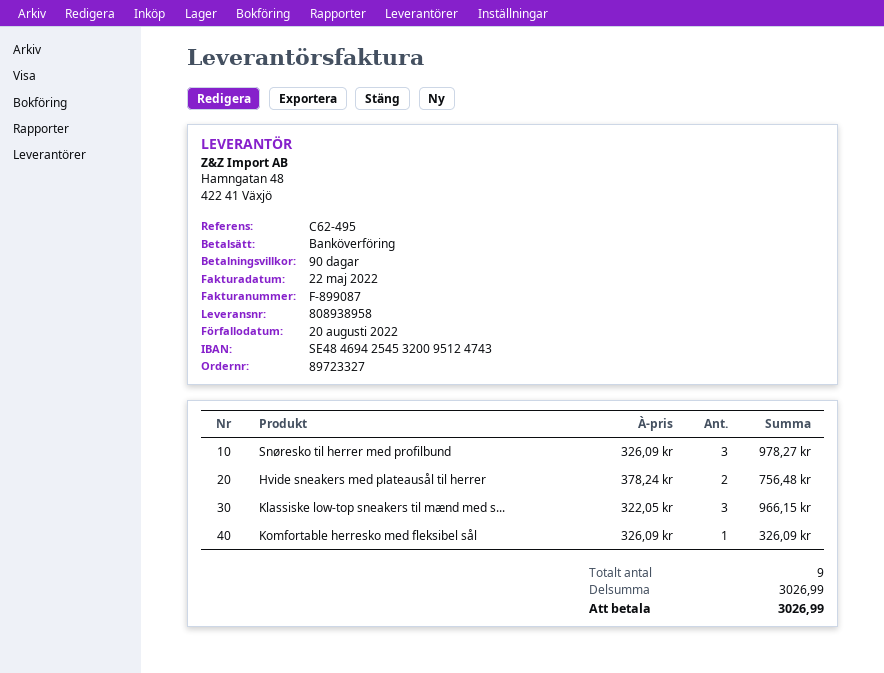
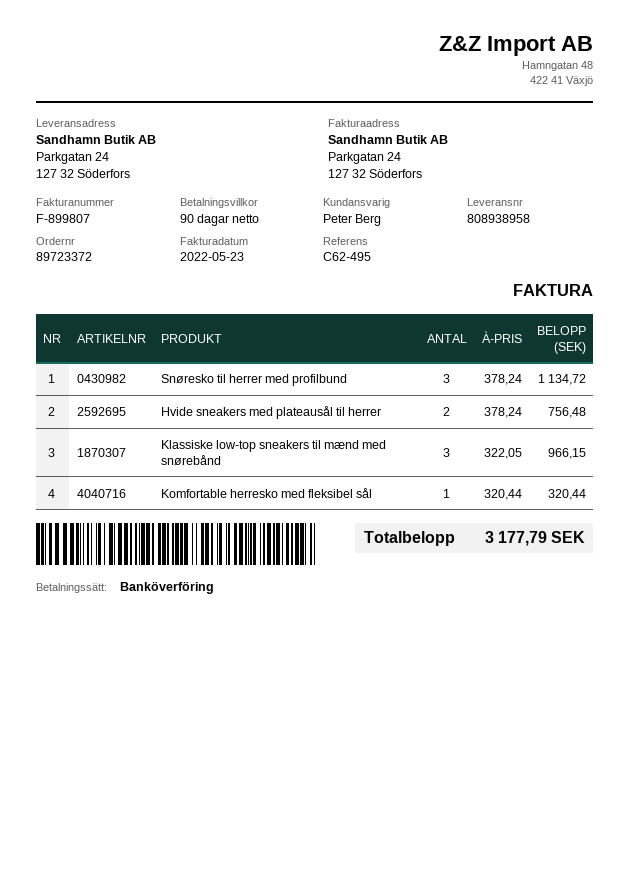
order number: 89723327 -> 89723372
invoice number: F-899087 -> F-899807
invoice date: 2022-05-22 -> 2022-05-23
Snøresko til herrer med profilbund: 3 x 326.09 = 978.27 -> 3 x 378.24 = 1134.72
Komfortable herresko med fleksibel sål: 1 x 326.09 = 326.09 -> 1 x 320.44 = 320.44
total: 3026.99 -> 3177.79

